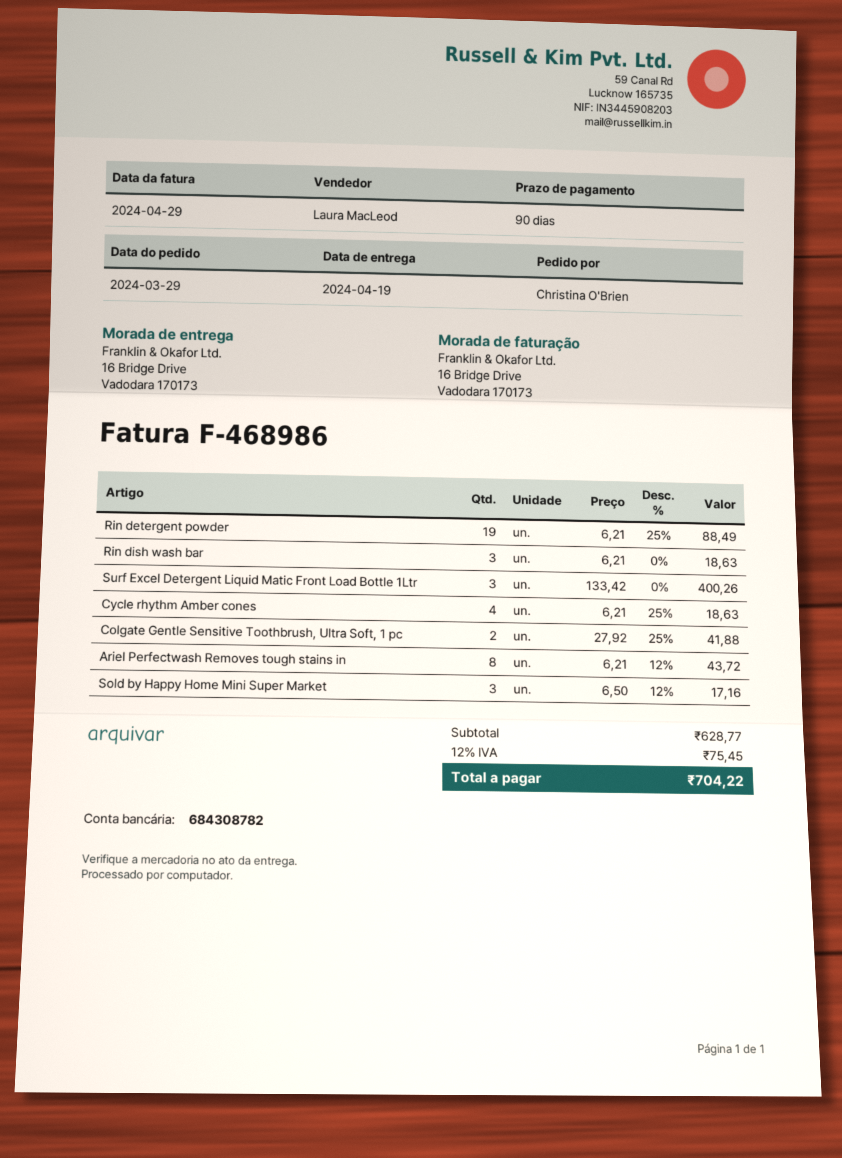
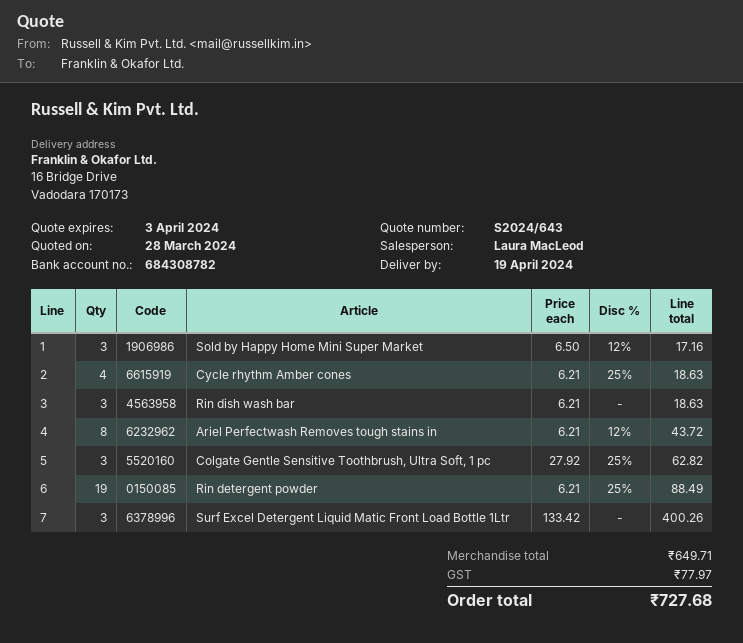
Colgate Gentle Sensitive Toothbrush, Ultra Soft, 1 pc: 2 x 27.92 - 25% = 41.88 -> 3 x 27.92 - 25% = 62.82
subtotal: 628.77 -> 649.71
tax: 75.45 -> 77.97
total: 704.22 -> 727.68

